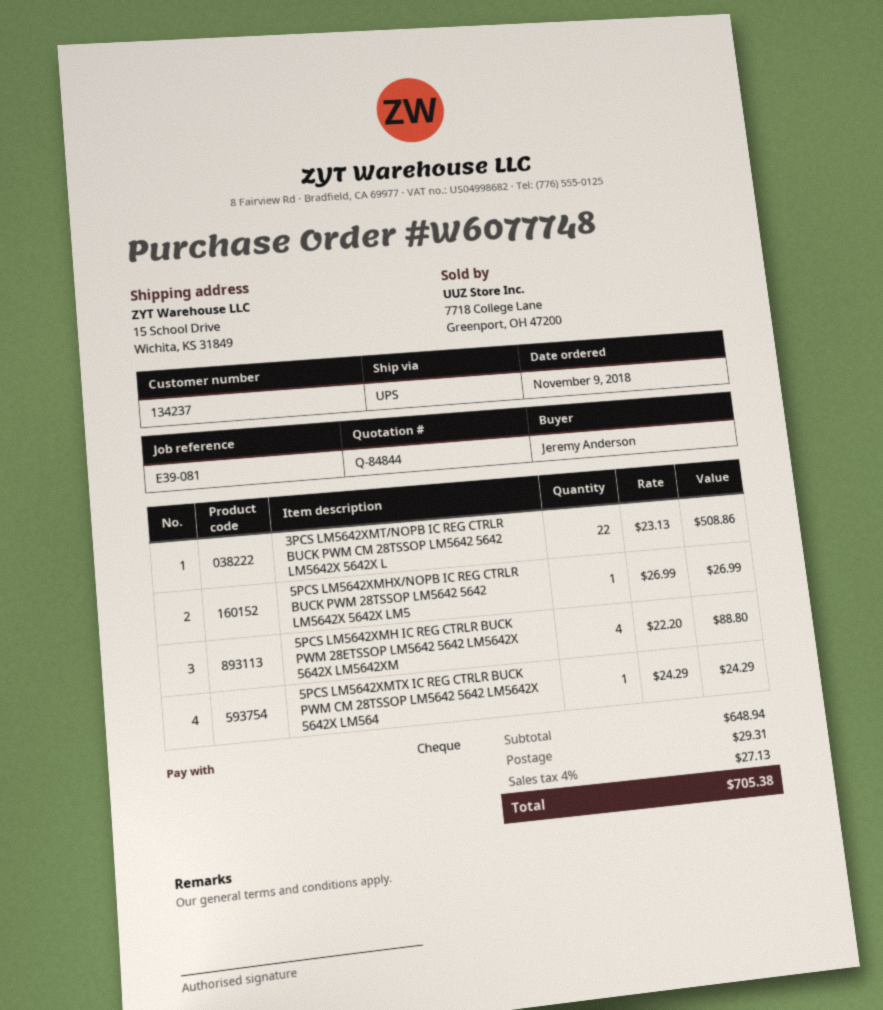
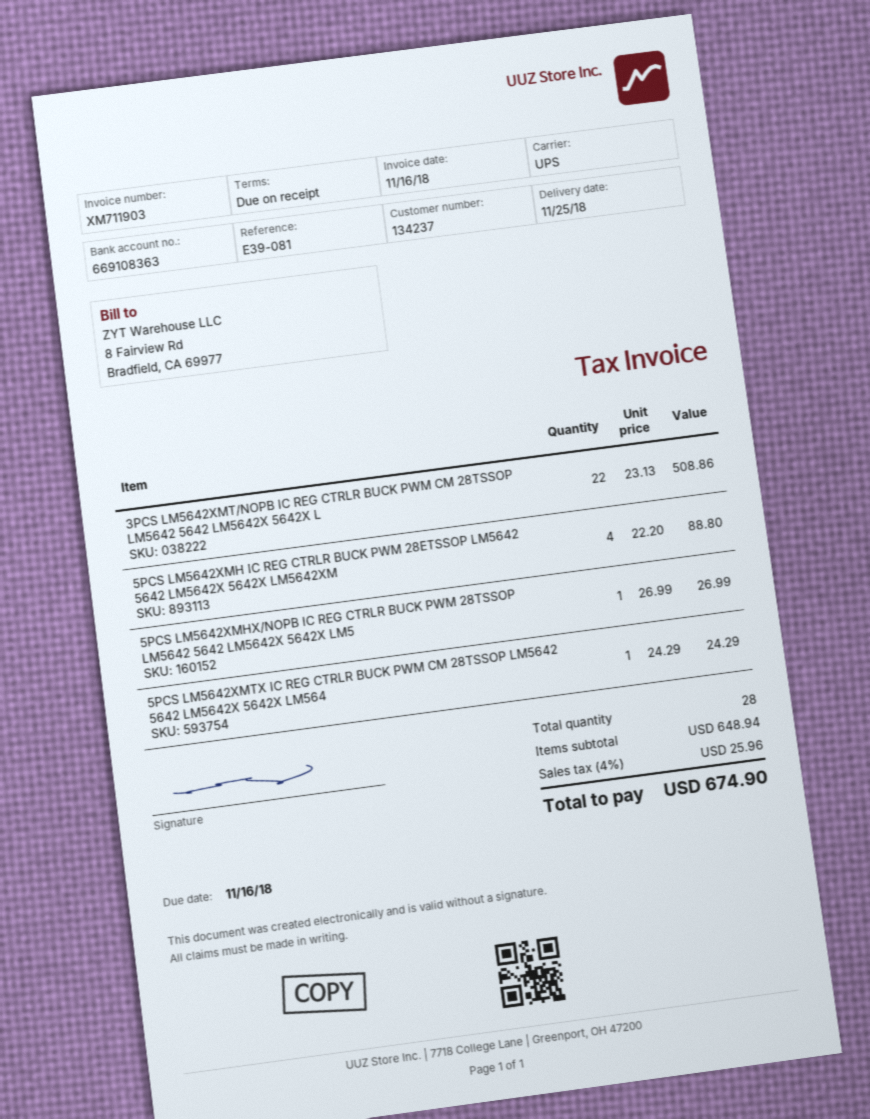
shipping: 29.31 -> none
tax: 4% = 27.13 -> 4% = 25.96
total: 705.38 -> 674.90

